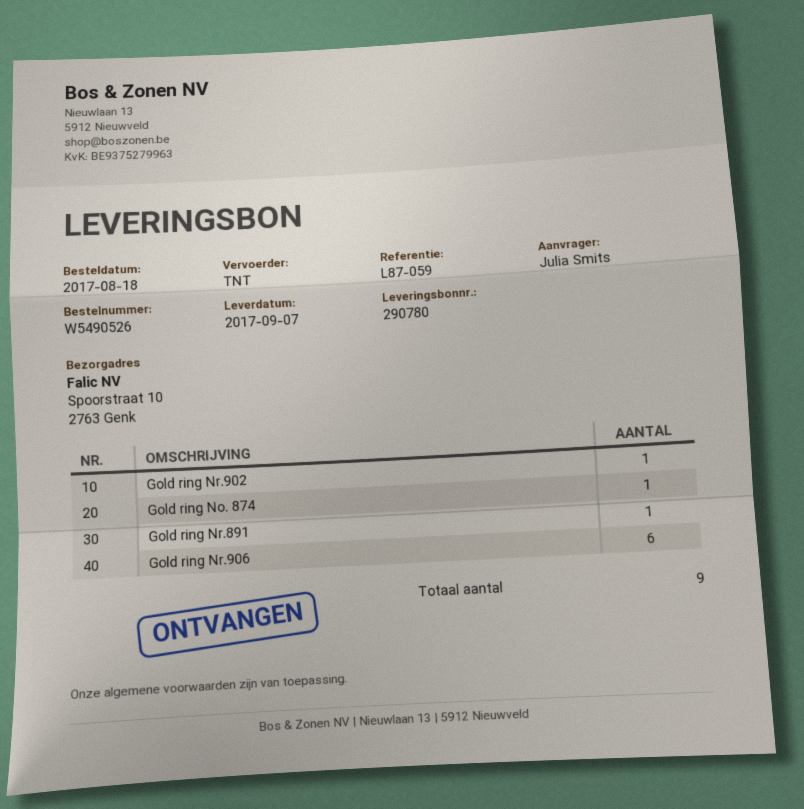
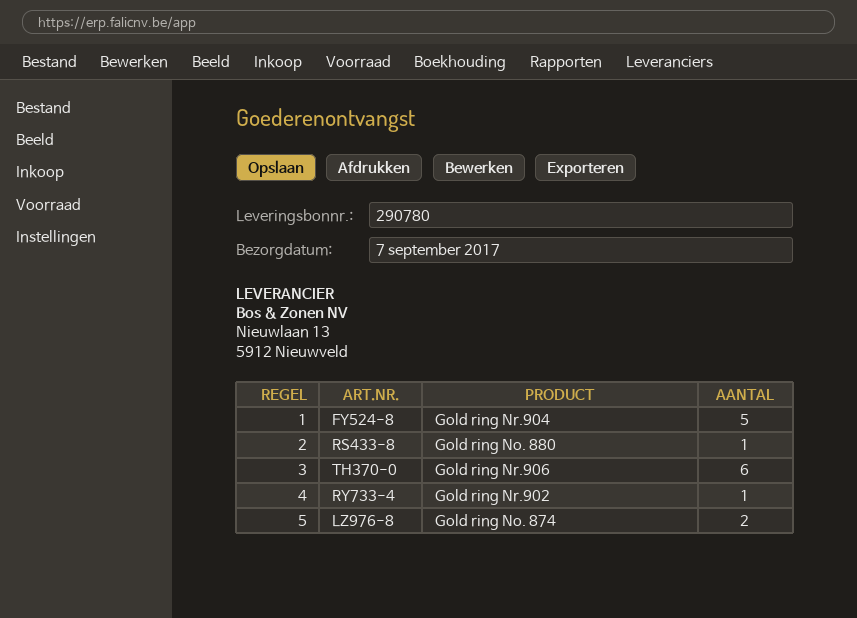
Gold ring No. 874: 1 -> 2
Gold ring Nr.891: 1 -> none
Gold ring Nr.904: none -> 5
Gold ring No. 880: none -> 1

